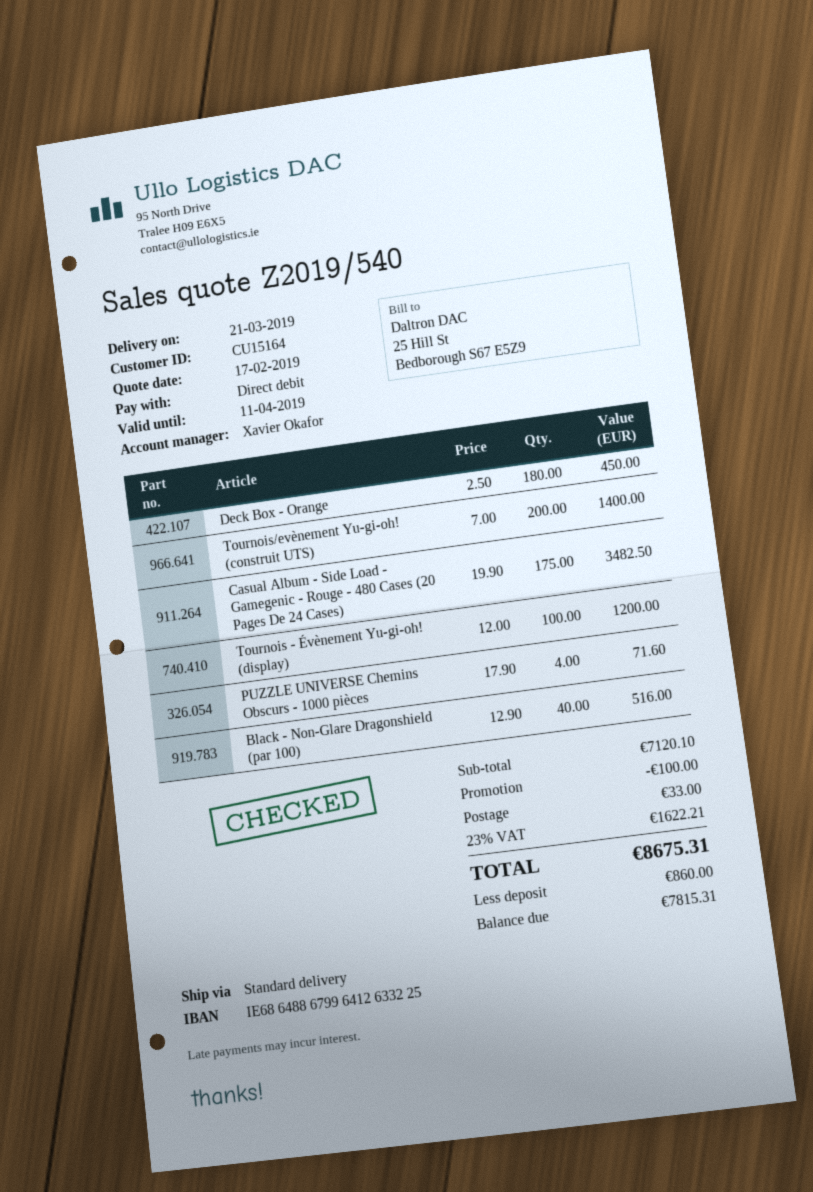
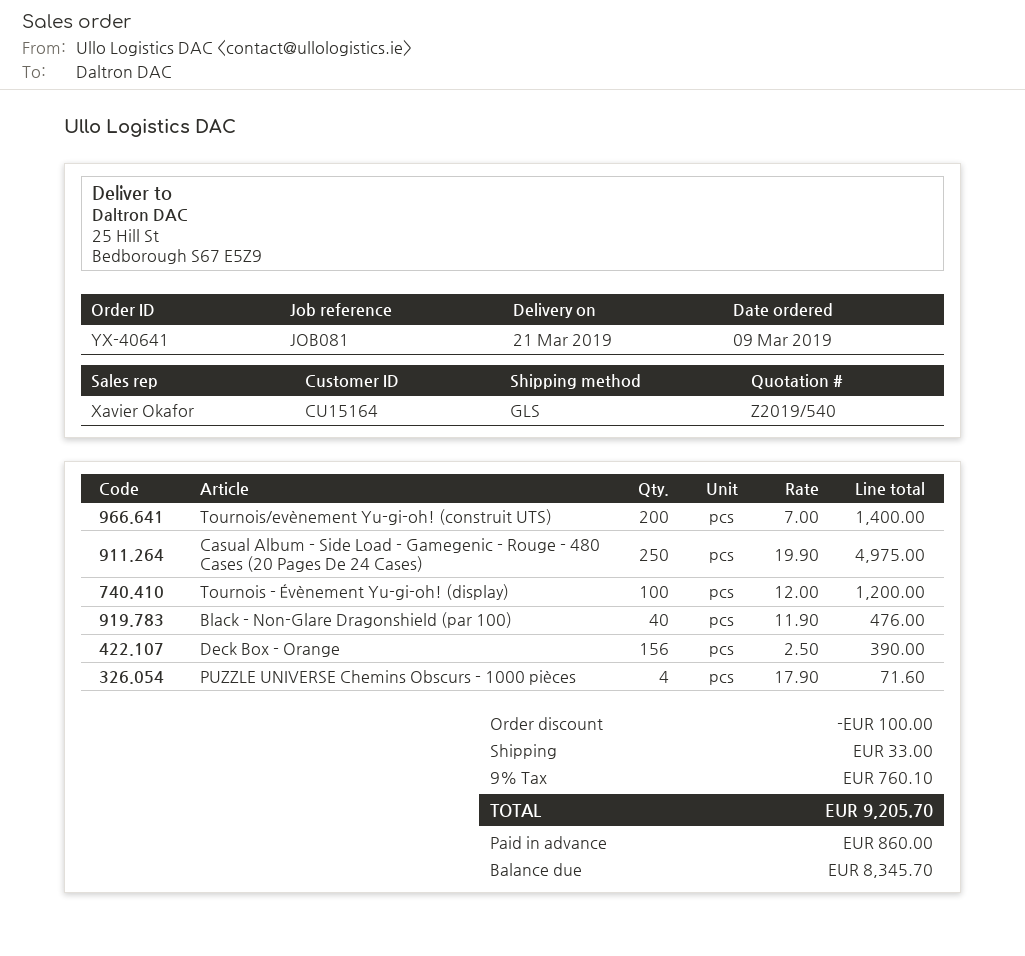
shipping method: standard -> GLS
Deck Box - Orange: 180 x 2.50 = 450.00 -> 156 x 2.50 = 390.00
Casual Album - Side Load - Gamegenic - Rouge - 480 Cases (20 Pages De 24 Cases): 175 x 19.90 = 3482.50 -> 250 x 19.90 = 4975.00
Black - Non-Glare Dragonshield (par 100): 40 x 12.90 = 516.00 -> 40 x 11.90 = 476.00
tax: 23% = 1622.21 -> 9% = 760.10
total: 8675.31 -> 9205.70
balance: 7815.31 -> 8345.70

